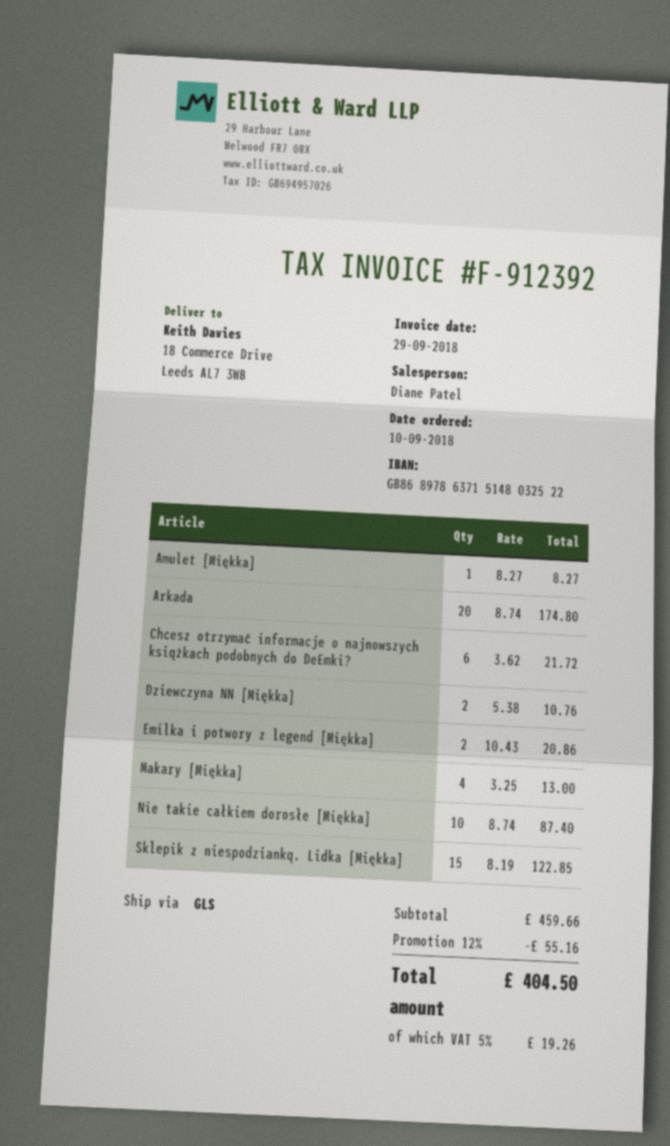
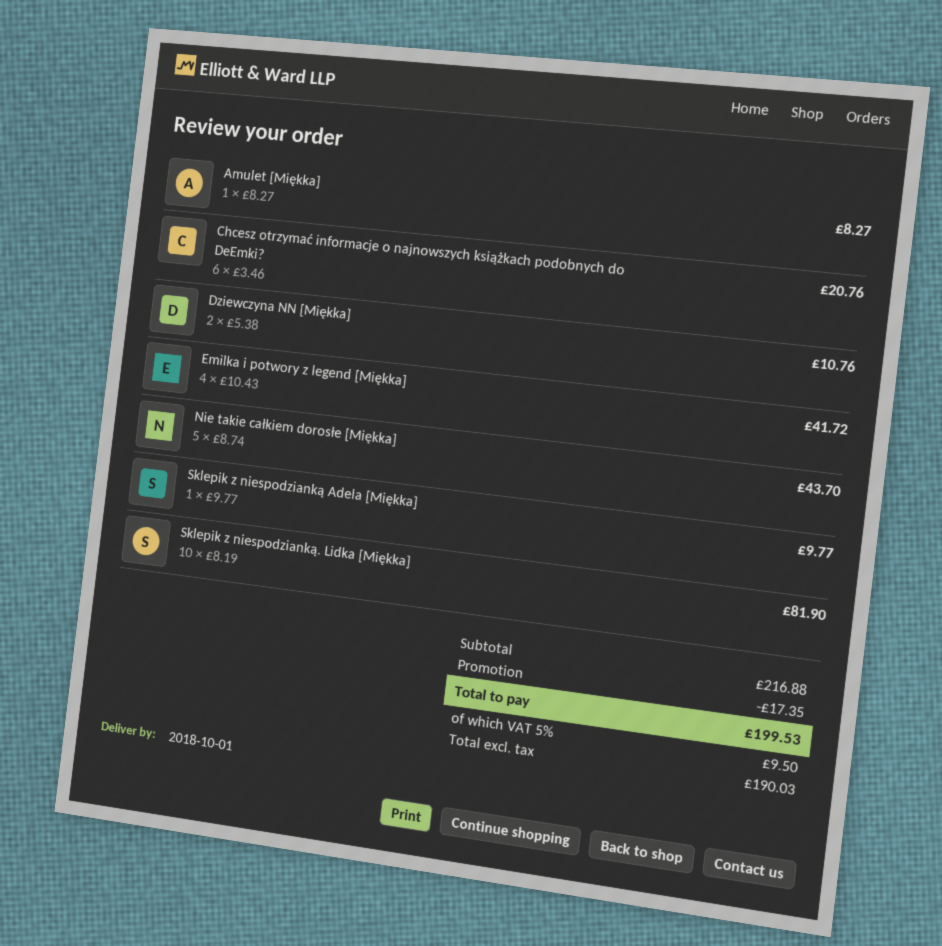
Arkada: 20 x 8.74 = 174.80 -> none
Chcesz otrzymać informacje o najnowszych książkach podobnych do DeEmki?: 6 x 3.62 = 21.72 -> 6 x 3.46 = 20.76
Emilka i potwory z legend [Miękka]: 2 x 10.43 = 20.86 -> 4 x 10.43 = 41.72
Makary [Miękka]: 4 x 3.25 = 13.00 -> none
Nie takie całkiem dorosłe [Miękka]: 10 x 8.74 = 87.40 -> 5 x 8.74 = 43.70
Sklepik z niespodzianką. Lidka [Miękka]: 15 x 8.19 = 122.85 -> 10 x 8.19 = 81.90
Sklepik z niespodzianką Adela [Miękka]: none -> 1 x 9.77 = 9.77
subtotal: 459.66 -> 216.88
discount: 55.16 -> 17.35
tax: 5% = 19.26 -> 5% = 9.50
total: 404.50 -> 199.53

